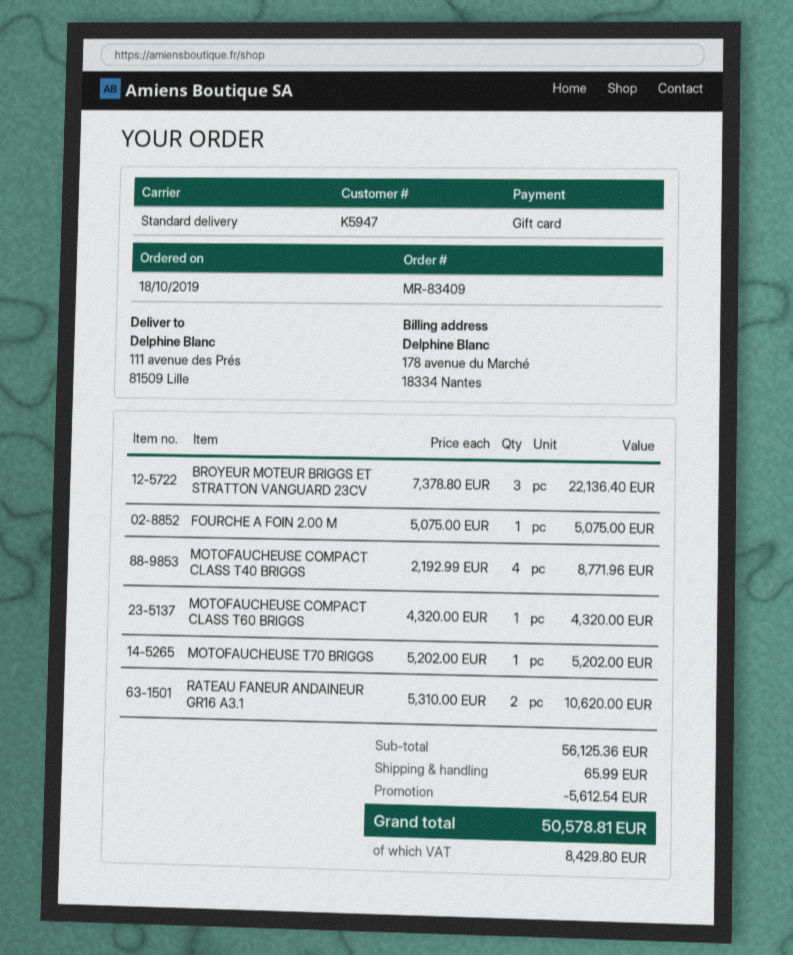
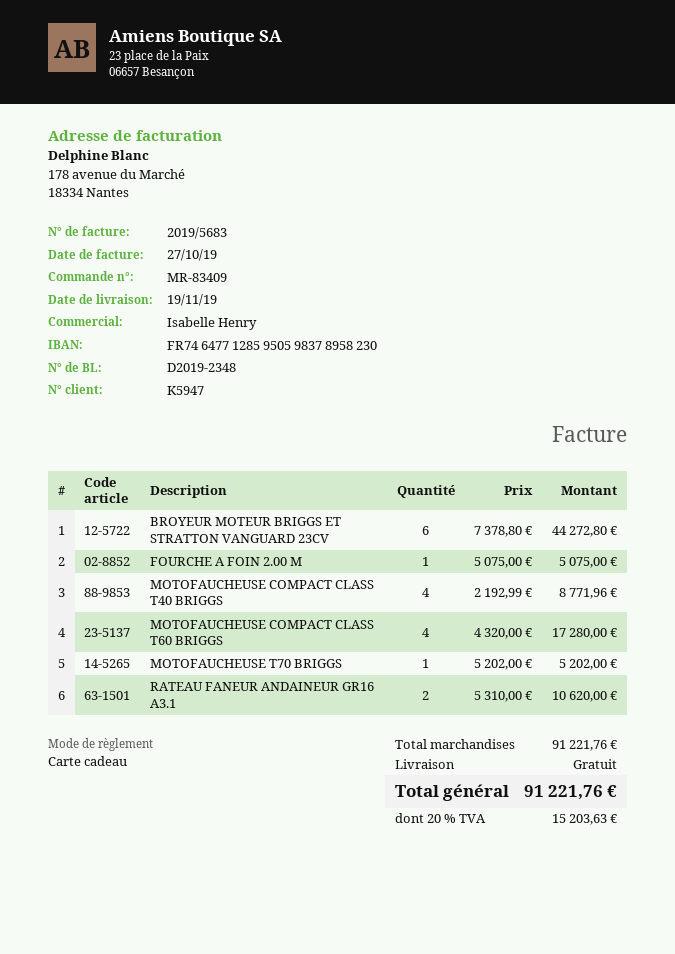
BROYEUR MOTEUR BRIGGS ET STRATTON VANGUARD 23CV: 3 x 7378.80 = 22136.40 -> 6 x 7378.80 = 44272.80
MOTOFAUCHEUSE COMPACT CLASS T60 BRIGGS: 1 x 4320.00 = 4320.00 -> 4 x 4320.00 = 17280.00
subtotal: 56125.36 -> 91221.76
discount: 5612.54 -> none
shipping: 65.99 -> 0.00
tax: 8429.80 -> 15203.63
total: 50578.81 -> 91221.76

